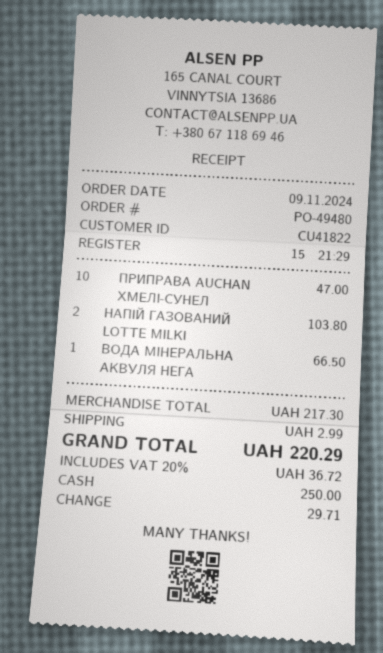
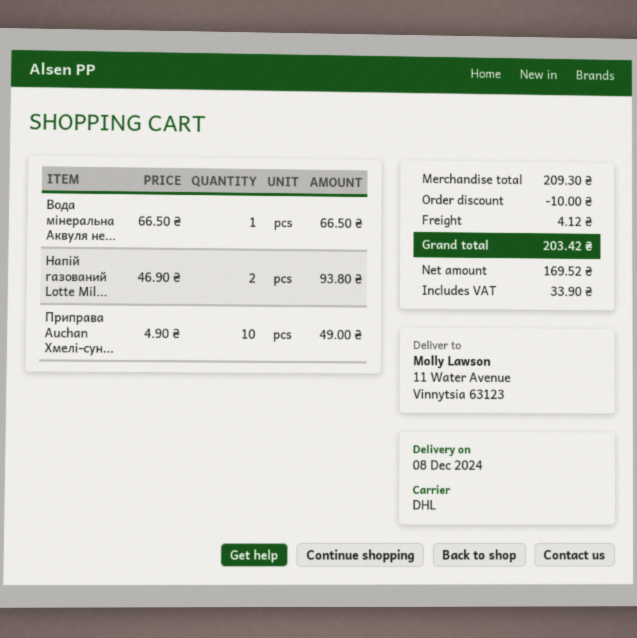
ПРИПРАВА AUCHAN ХМЕЛІ-СУНЕЛ: 10 for 47.00 -> 10 for 49.00
НАПІЙ ГАЗОВАНИЙ LOTTE MILKI: 2 for 103.80 -> 2 for 93.80
subtotal: 217.30 -> 209.30
discount: none -> 10.00
shipping: 2.99 -> 4.12
tax: 36.72 -> 33.90
total: 220.29 -> 203.42

